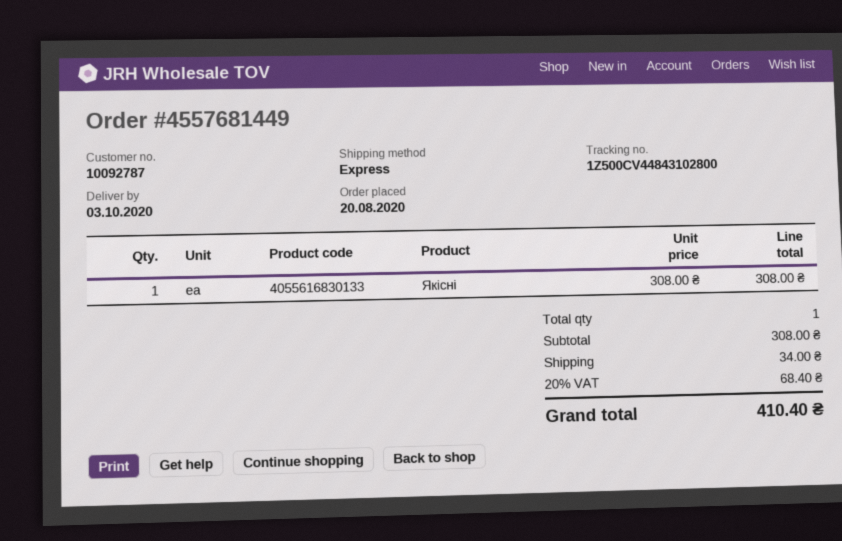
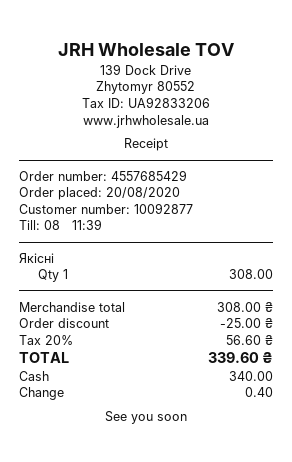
order number: 4557681449 -> 4557685429
customer number: 10092787 -> 10092877
discount: none -> 25.00
shipping: 34.00 -> none
tax: 20% = 68.40 -> 20% = 56.60
total: 410.40 -> 339.60

